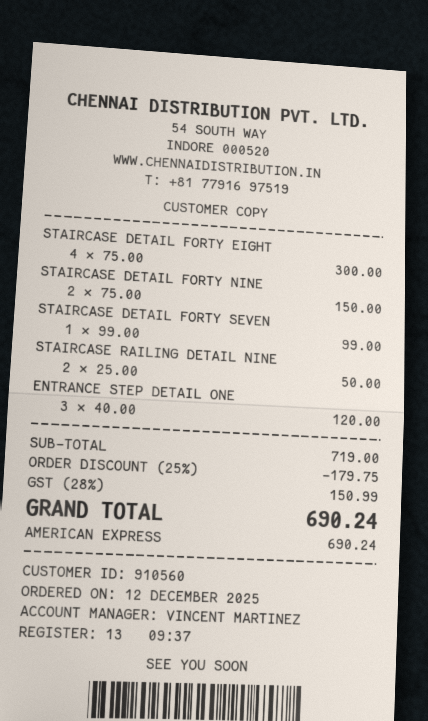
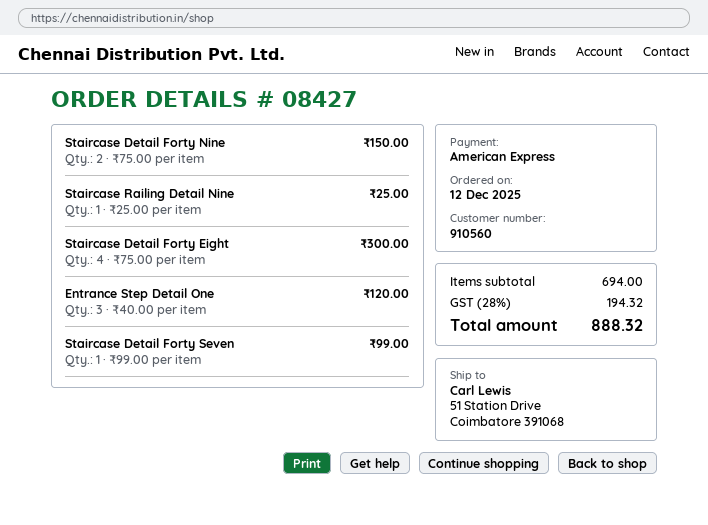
STAIRCASE RAILING DETAIL NINE: 2 x 25.00 = 50.00 -> 1 x 25.00 = 25.00
subtotal: 719.00 -> 694.00
discount: 25% = 179.75 -> none
tax: 28% = 150.99 -> 28% = 194.32
total: 690.24 -> 888.32

